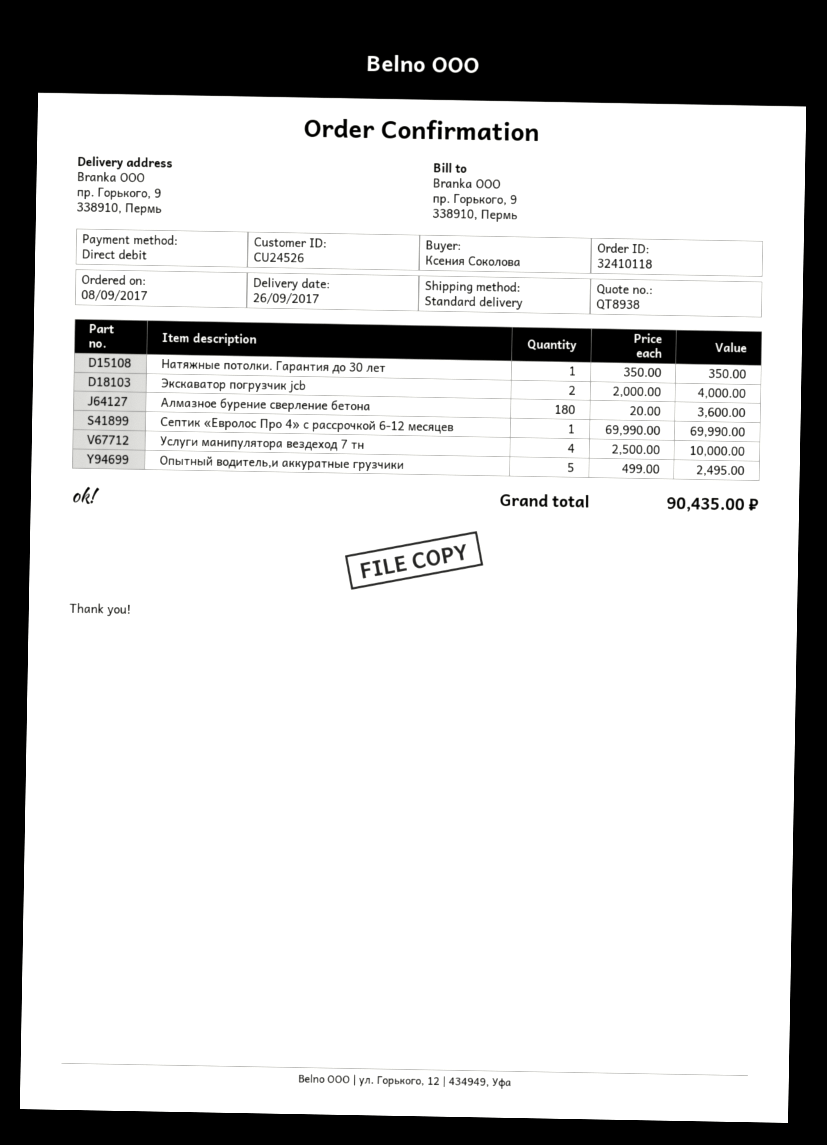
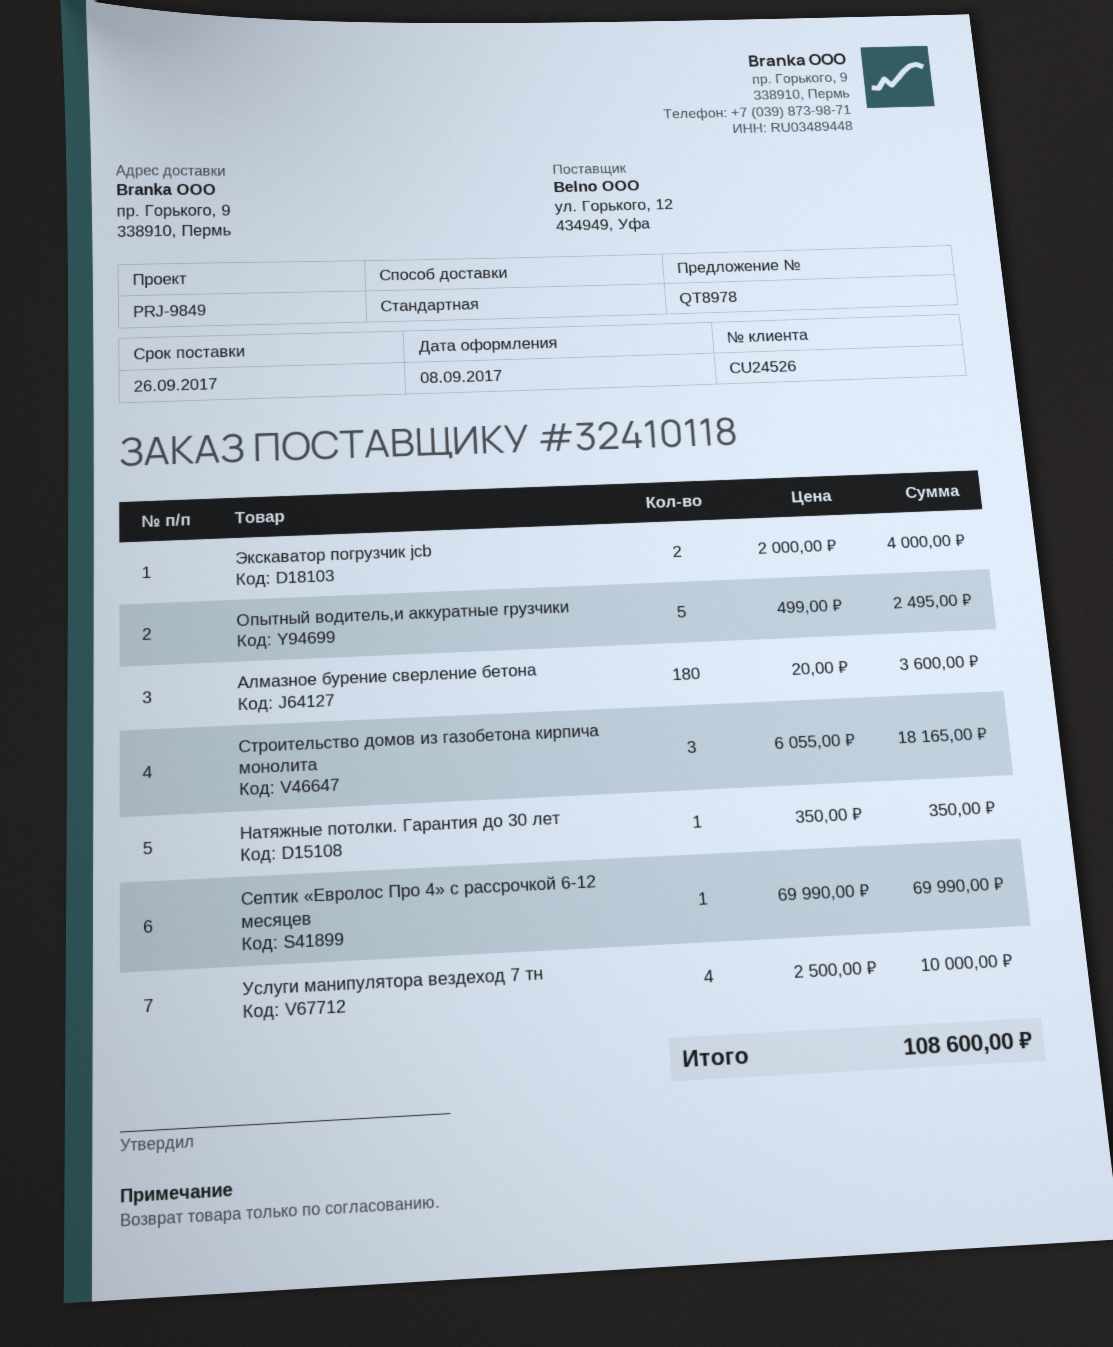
quote number: QT8938 -> QT8978
Строительство домов из газобетона кирпича монолита: none -> 3 x 6055.00 = 18165.00
total: 90435.00 -> 108600.00

